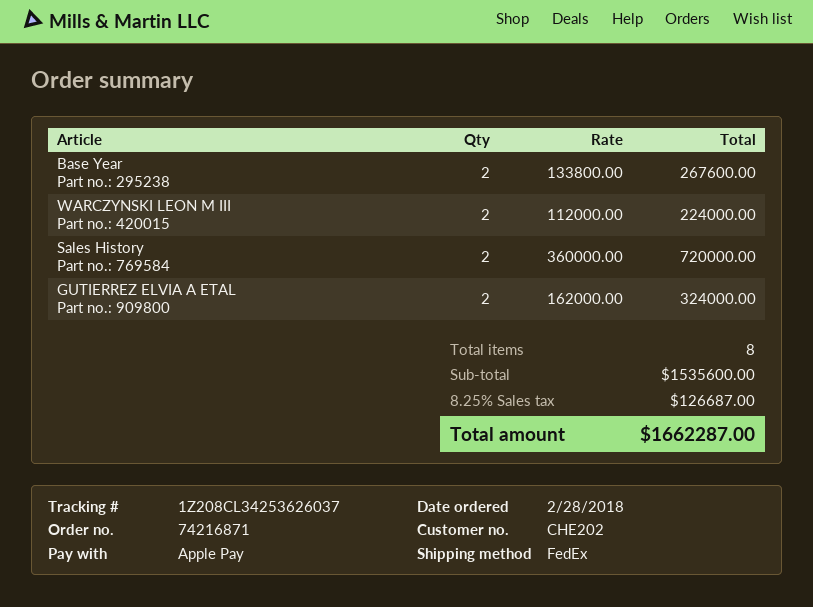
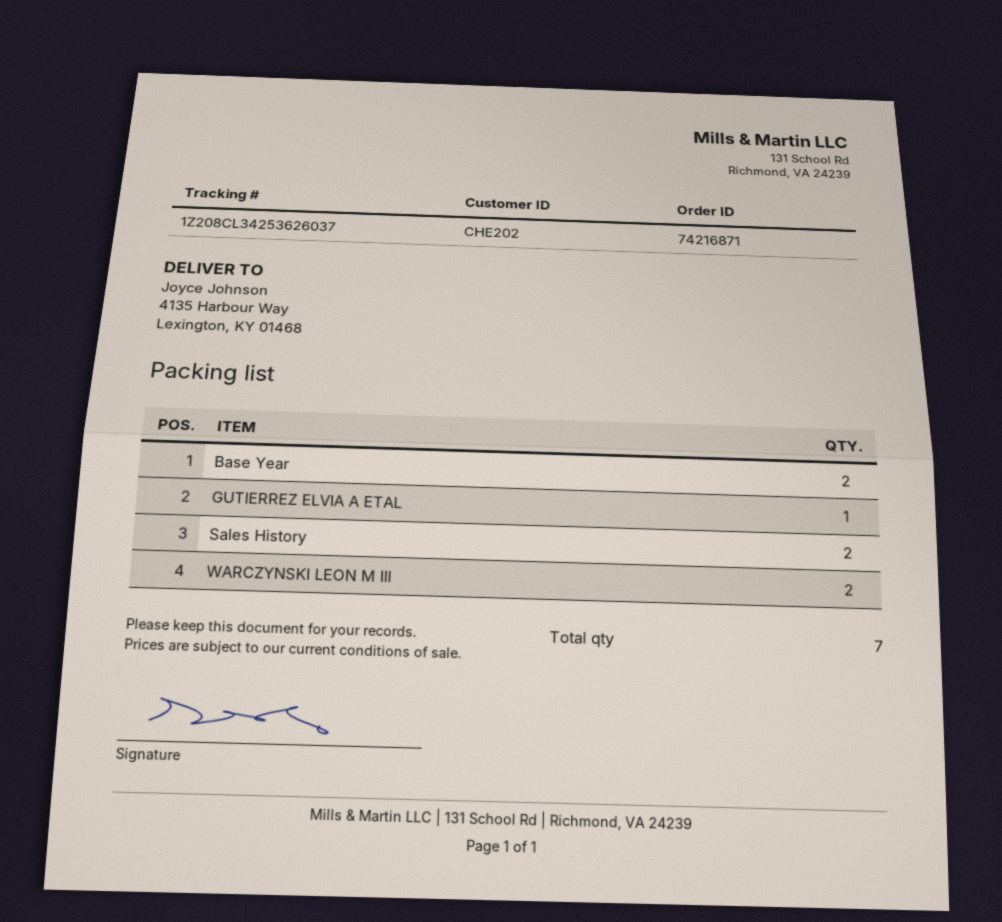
GUTIERREZ ELVIA A ETAL: 2 -> 1
total quantity: 8 -> 7

